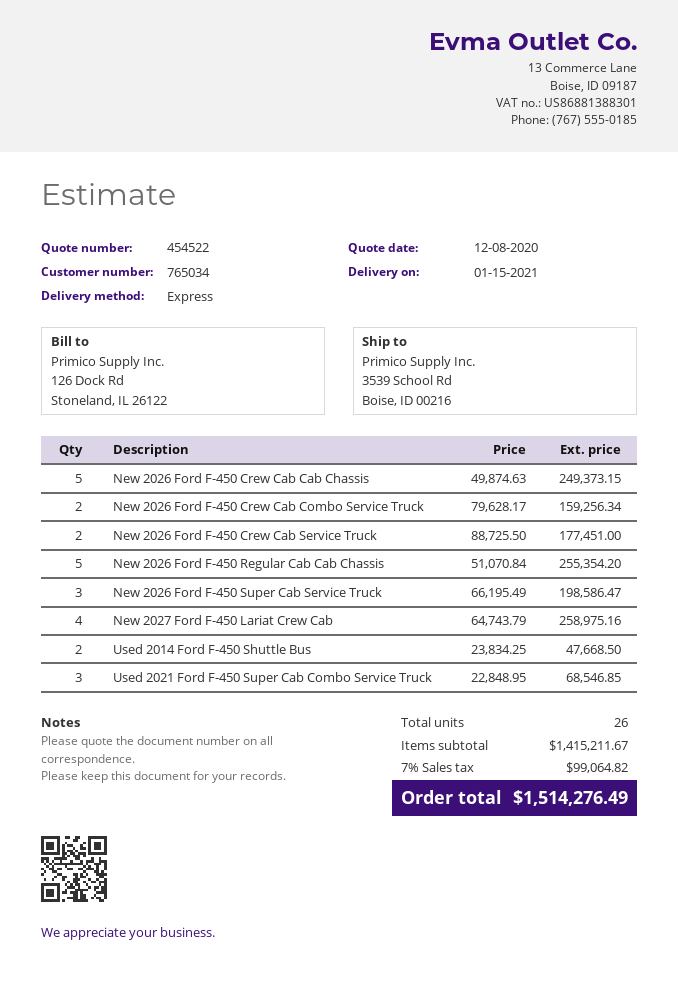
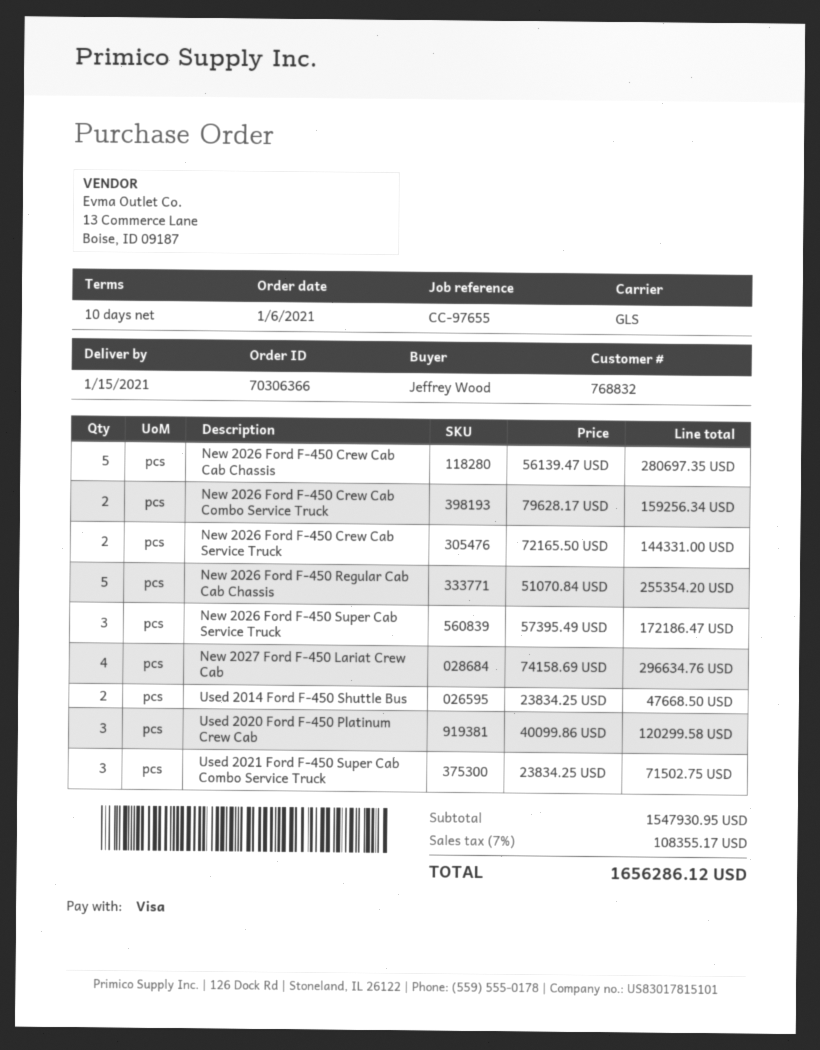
customer number: 765034 -> 768832
shipping method: express -> GLS
New 2026 Ford F-450 Crew Cab Cab Chassis: 5 x 49874.63 = 249373.15 -> 5 x 56139.47 = 280697.35
New 2026 Ford F-450 Crew Cab Service Truck: 2 x 88725.50 = 177451.00 -> 2 x 72165.50 = 144331.00
New 2026 Ford F-450 Super Cab Service Truck: 3 x 66195.49 = 198586.47 -> 3 x 57395.49 = 172186.47
New 2027 Ford F-450 Lariat Crew Cab: 4 x 64743.79 = 258975.16 -> 4 x 74158.69 = 296634.76
Used 2021 Ford F-450 Super Cab Combo Service Truck: 3 x 22848.95 = 68546.85 -> 3 x 23834.25 = 71502.75
Used 2020 Ford F-450 Platinum Crew Cab: none -> 3 x 40099.86 = 120299.58
subtotal: 1415211.67 -> 1547930.95
tax: 7% = 99064.82 -> 7% = 108355.17
total: 1514276.49 -> 1656286.12

